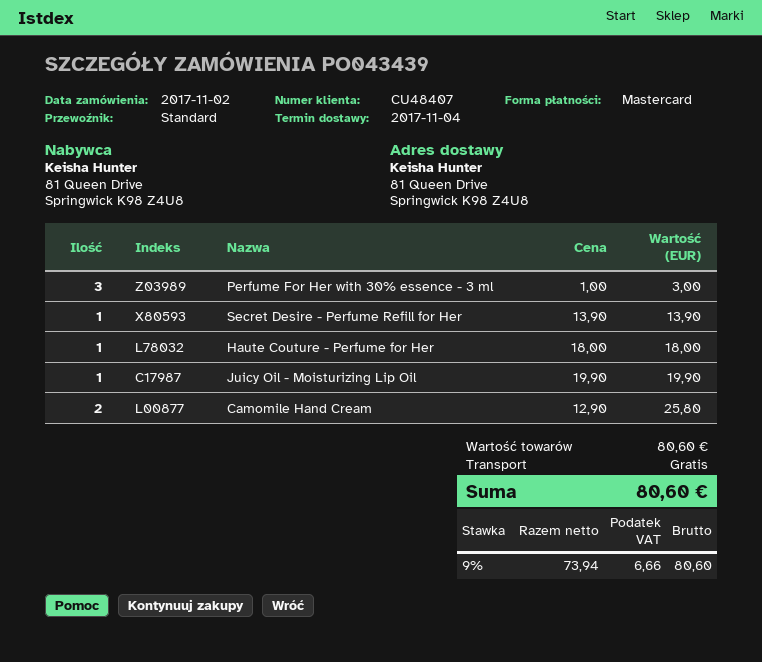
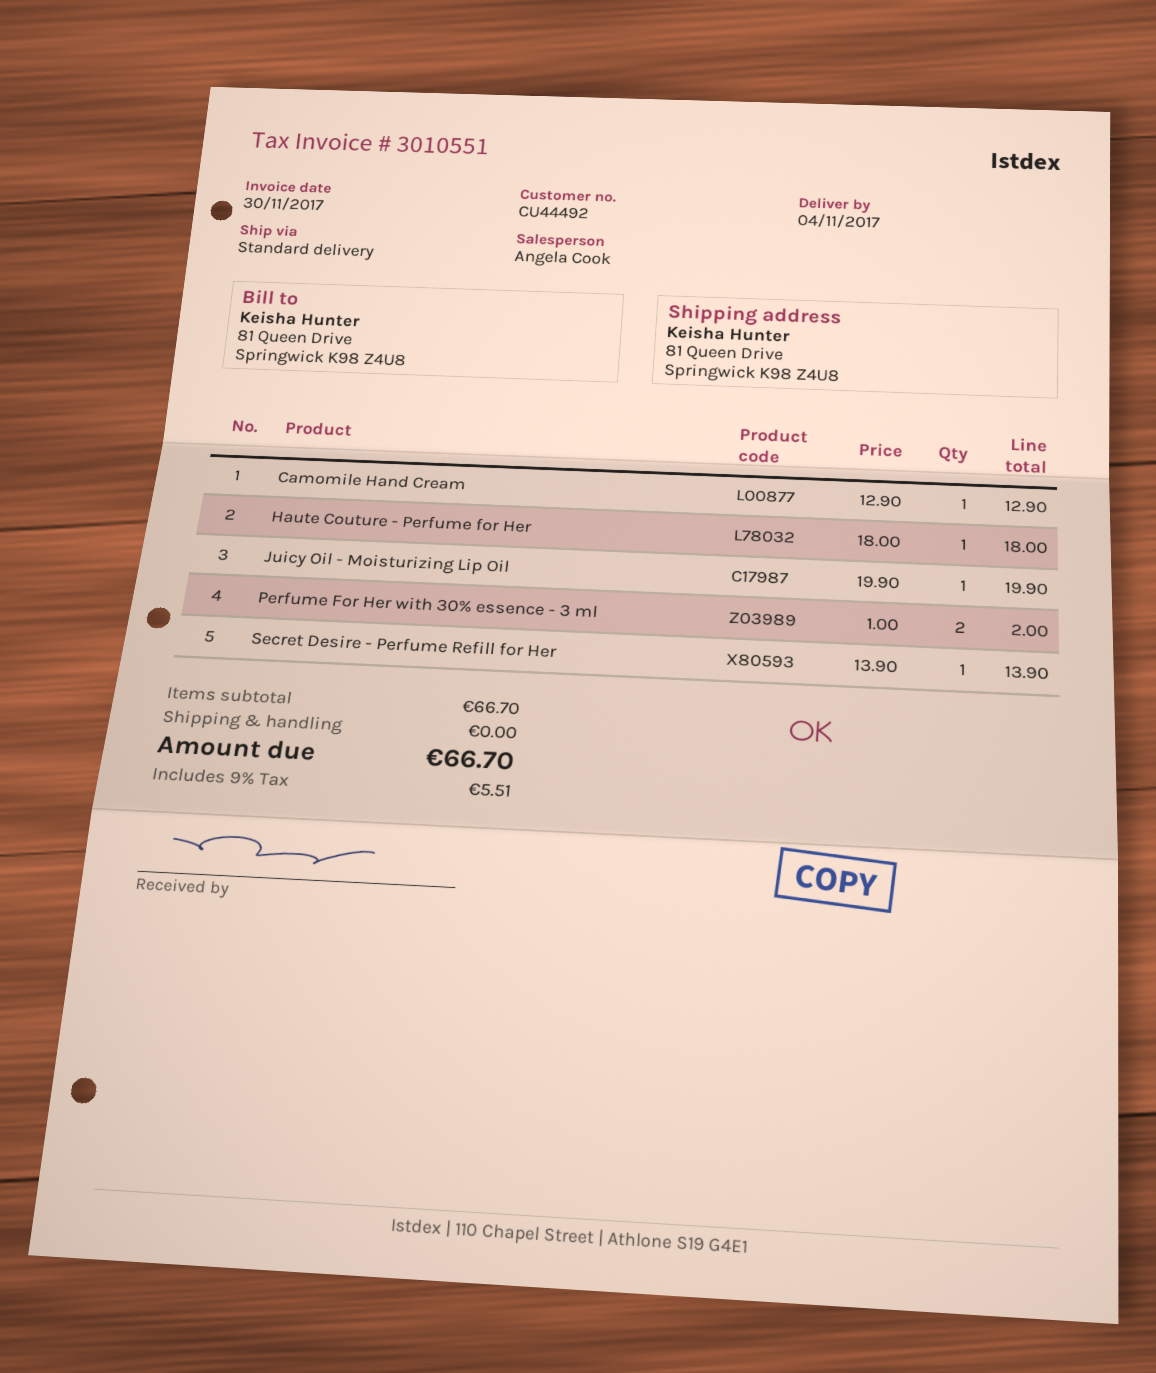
customer number: CU48407 -> CU44492
Perfume For Her with 30% essence - 3 ml: 3 x 1.00 = 3.00 -> 2 x 1.00 = 2.00
Camomile Hand Cream: 2 x 12.90 = 25.80 -> 1 x 12.90 = 12.90
subtotal: 80.60 -> 66.70
tax: 9% = 6.66 -> 9% = 5.51
total: 80.60 -> 66.70

